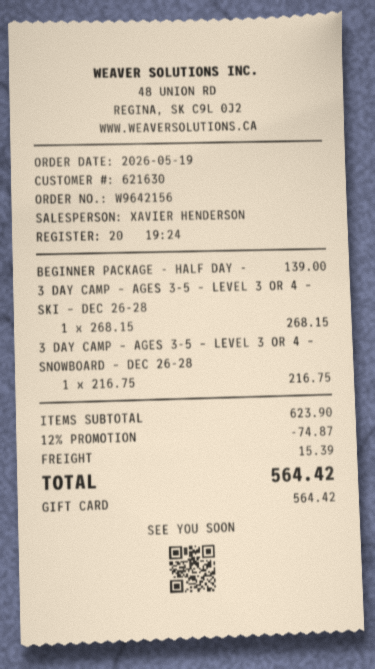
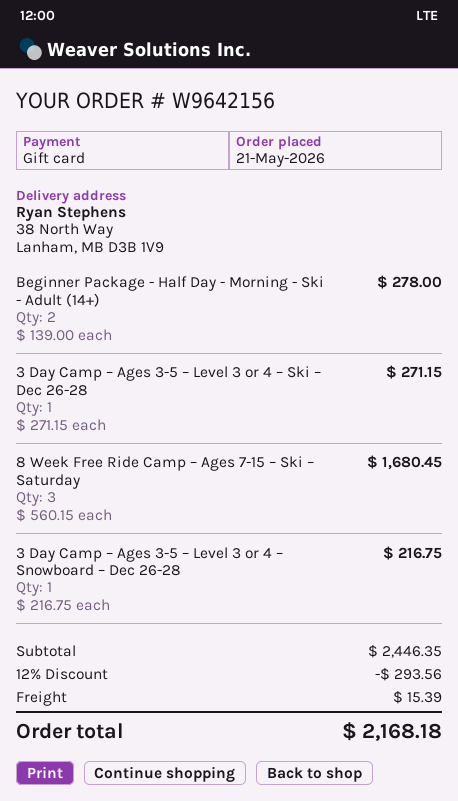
order date: 2026-05-19 -> 2026-05-21
BEGINNER PACKAGE - HALF DAY -: 1 x 139.00 = 139.00 -> 2 x 139.00 = 278.00
3 DAY CAMP – AGES 3-5 – LEVEL 3 OR 4 – SKI – DEC 26-28: 1 x 268.15 = 268.15 -> 1 x 271.15 = 271.15
8 Week Free Ride Camp – Ages 7-15 – Ski – Saturday: none -> 3 x 560.15 = 1680.45
subtotal: 623.90 -> 2446.35
discount: 12% = 74.87 -> 12% = 293.56
total: 564.42 -> 2168.18

